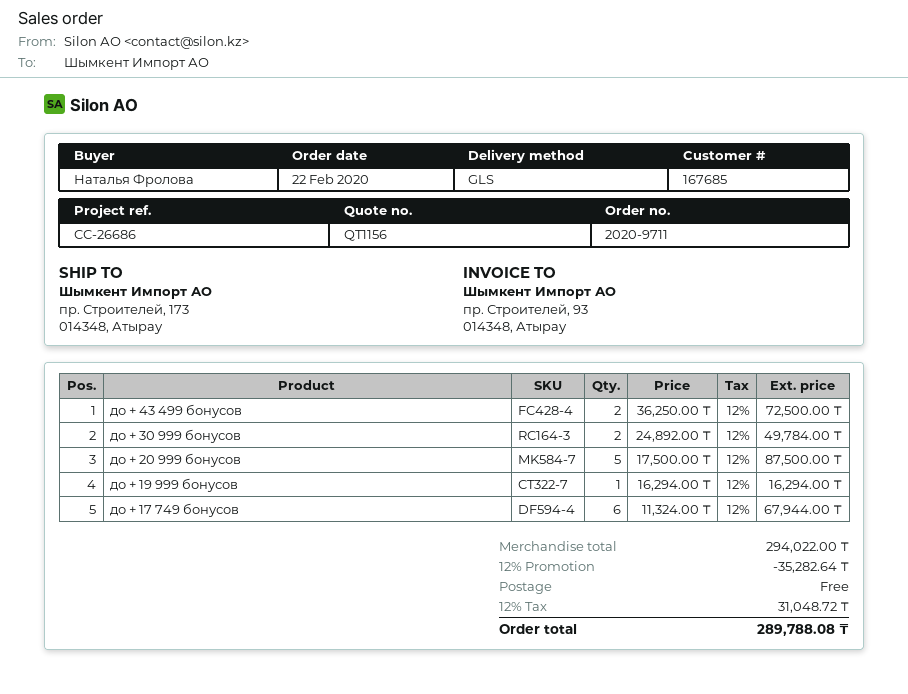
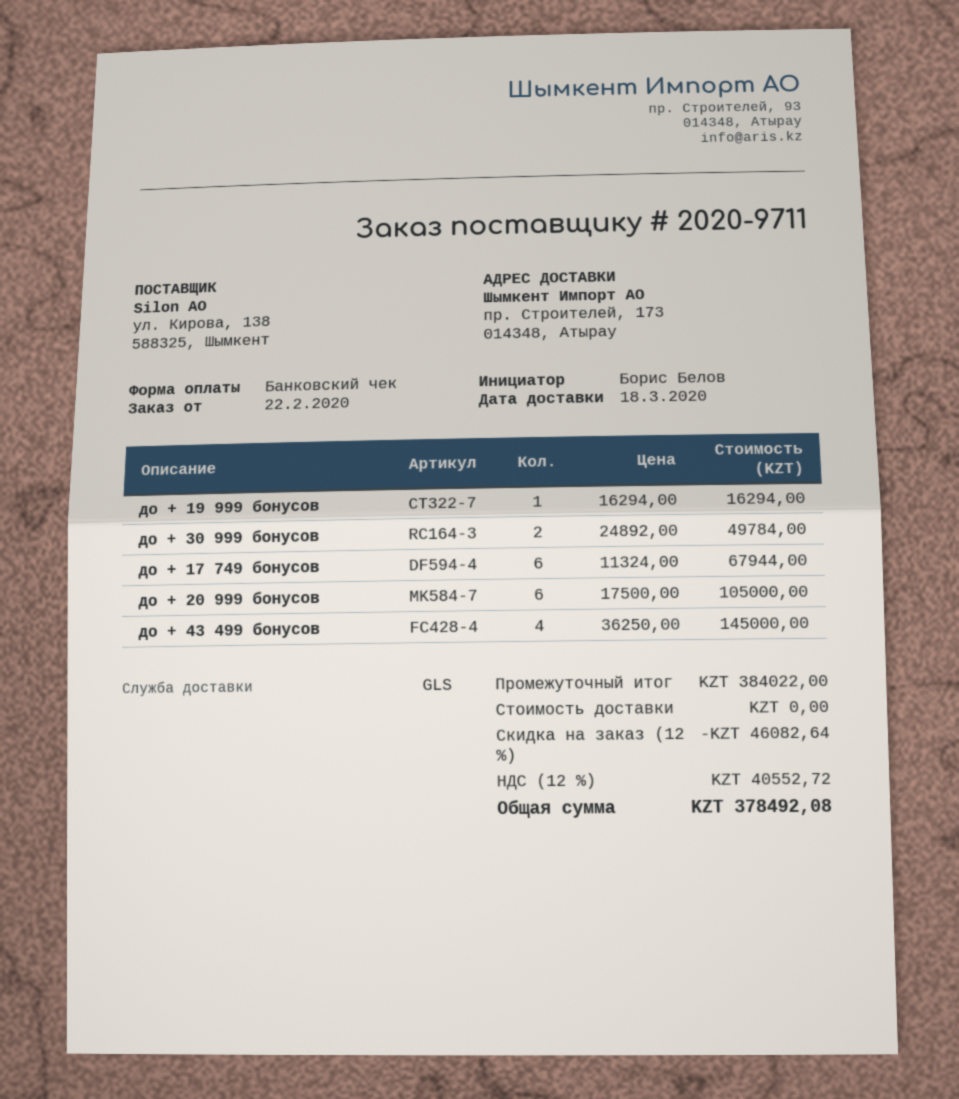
ordered by: Наталья Фролова -> Борис Белов
до + 43 499 бонусов: 2 x 36250.00 = 72500.00 -> 4 x 36250.00 = 145000.00
до + 20 999 бонусов: 5 x 17500.00 = 87500.00 -> 6 x 17500.00 = 105000.00
subtotal: 294022.00 -> 384022.00
discount: 12% = 35282.64 -> 12% = 46082.64
tax: 12% = 31048.72 -> 12% = 40552.72
total: 289788.08 -> 378492.08

